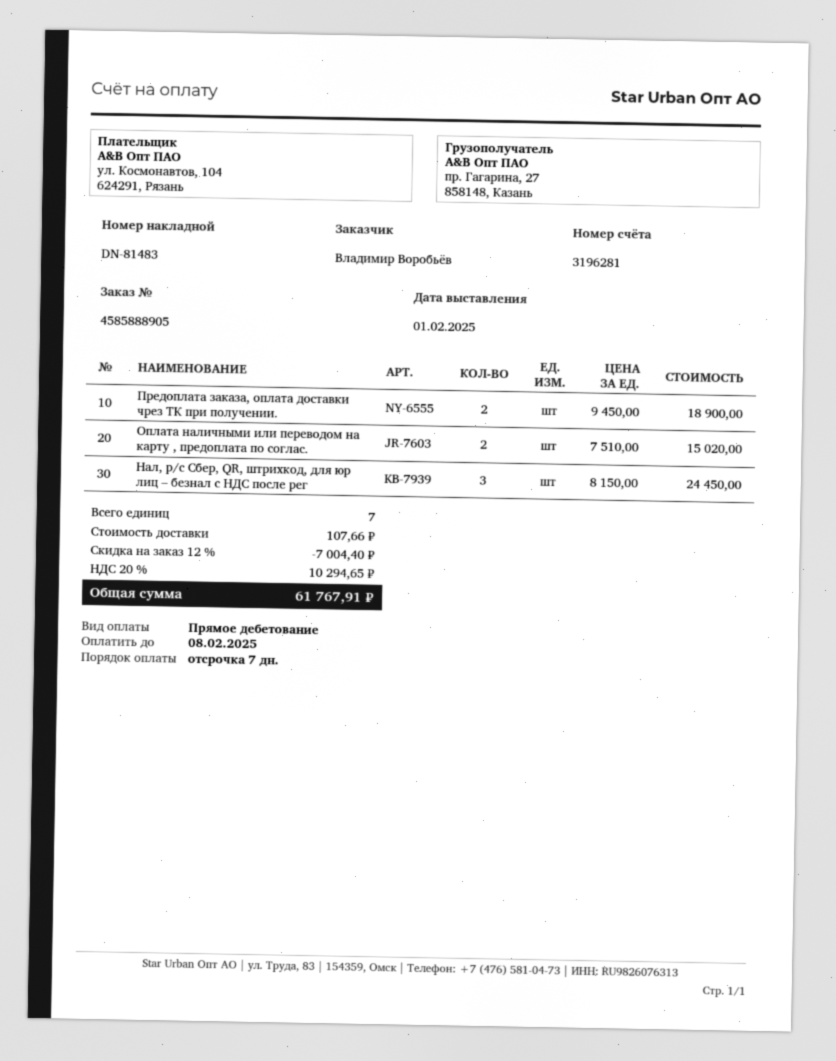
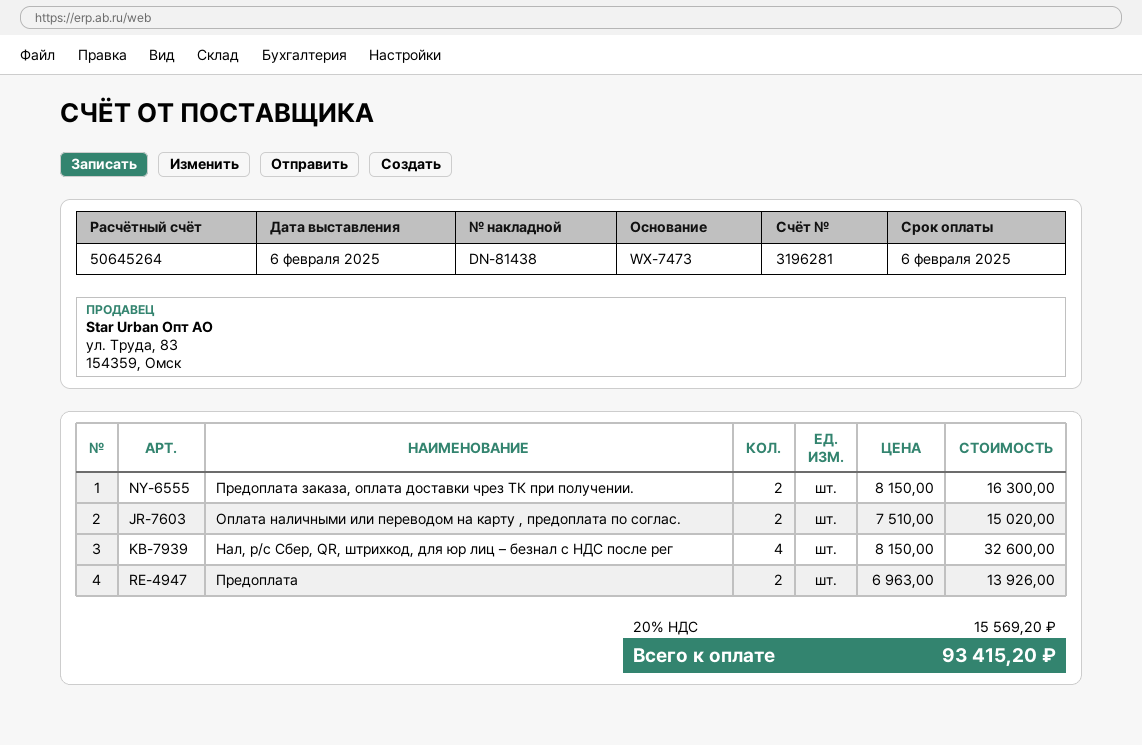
delivery note number: DN-81483 -> DN-81438
invoice date: 2025-02-01 -> 2025-02-06
due date: 2025-02-08 -> 2025-02-06
Предоплата заказа, оплата доставки чрез ТК при получении.: 2 x 9450.00 = 18900.00 -> 2 x 8150.00 = 16300.00
Нал, р/с Сбер, QR, штрихкод, для юр лиц – безнал с НДС после рег: 3 x 8150.00 = 24450.00 -> 4 x 8150.00 = 32600.00
Предоплата: none -> 2 x 6963.00 = 13926.00
discount: 12% = 7004.40 -> none
shipping: 107.66 -> none
tax: 20% = 10294.65 -> 20% = 15569.20
total: 61767.91 -> 93415.20

